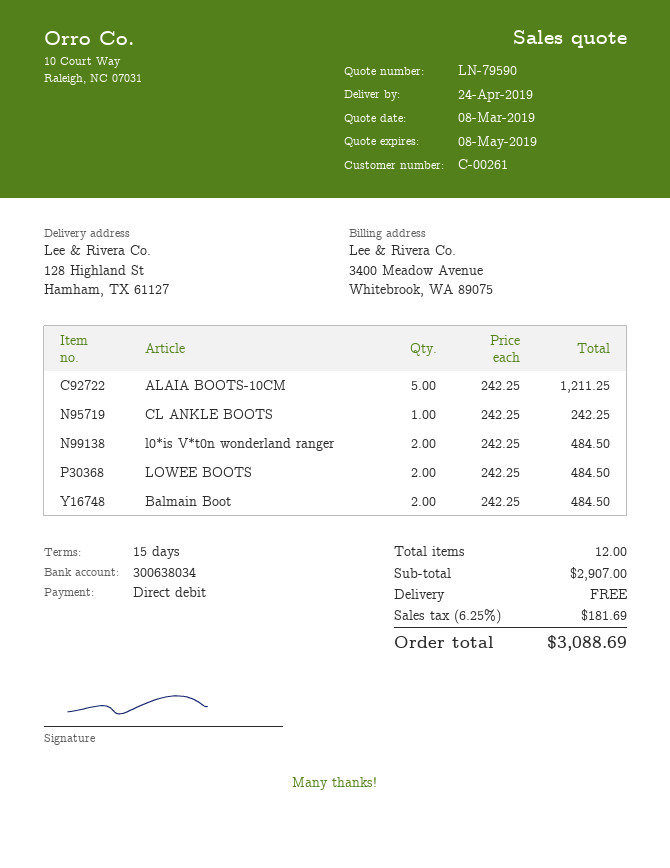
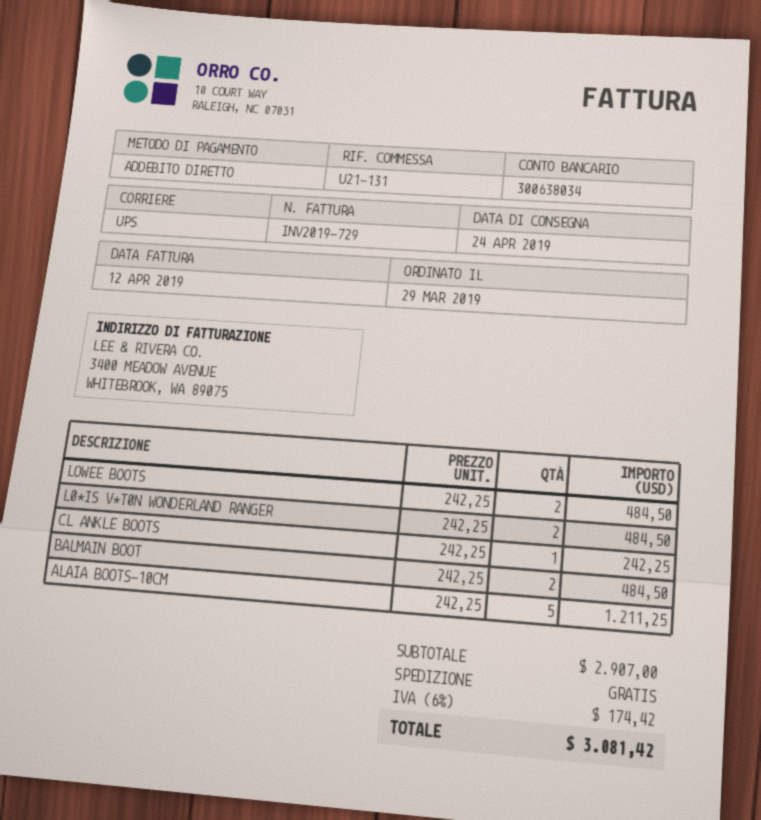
tax: 6.25% = 181.69 -> 6% = 174.42
total: 3088.69 -> 3081.42

